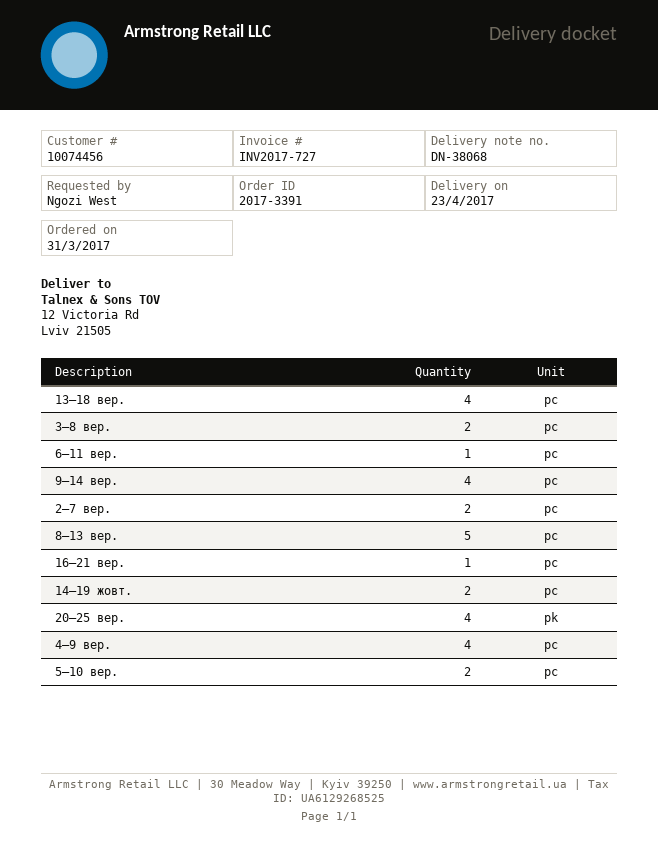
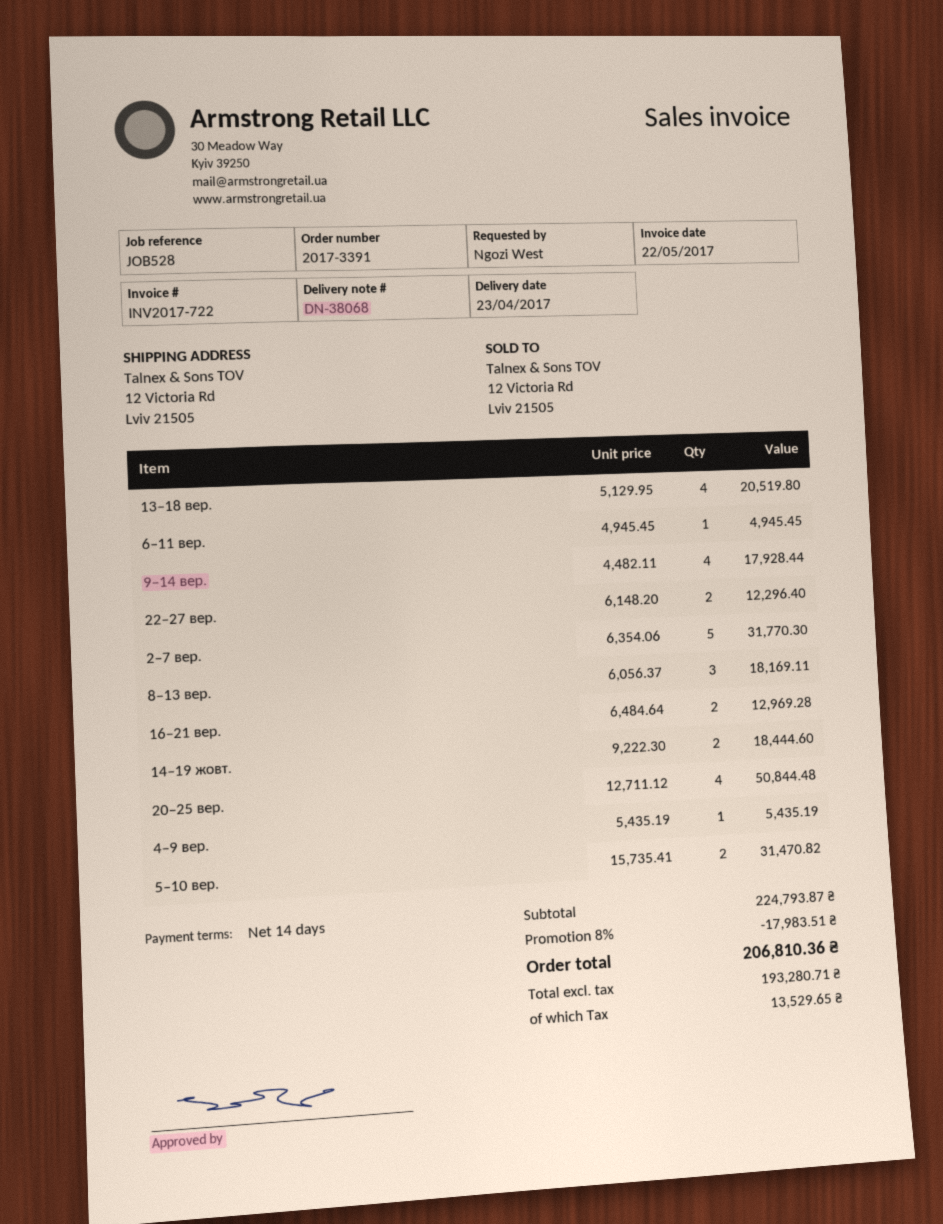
invoice number: INV2017-727 -> INV2017-722
3–8 вер.: 2 -> none
2–7 вер.: 2 -> 5
8–13 вер.: 5 -> 3
16–21 вер.: 1 -> 2
4–9 вер.: 4 -> 1
22–27 вер.: none -> 2

